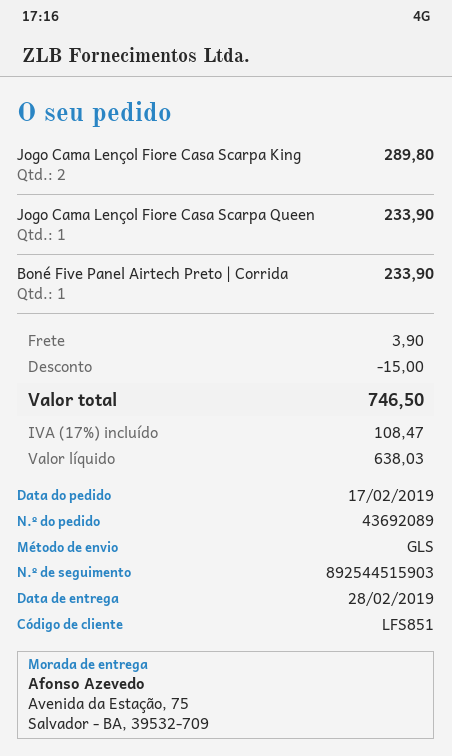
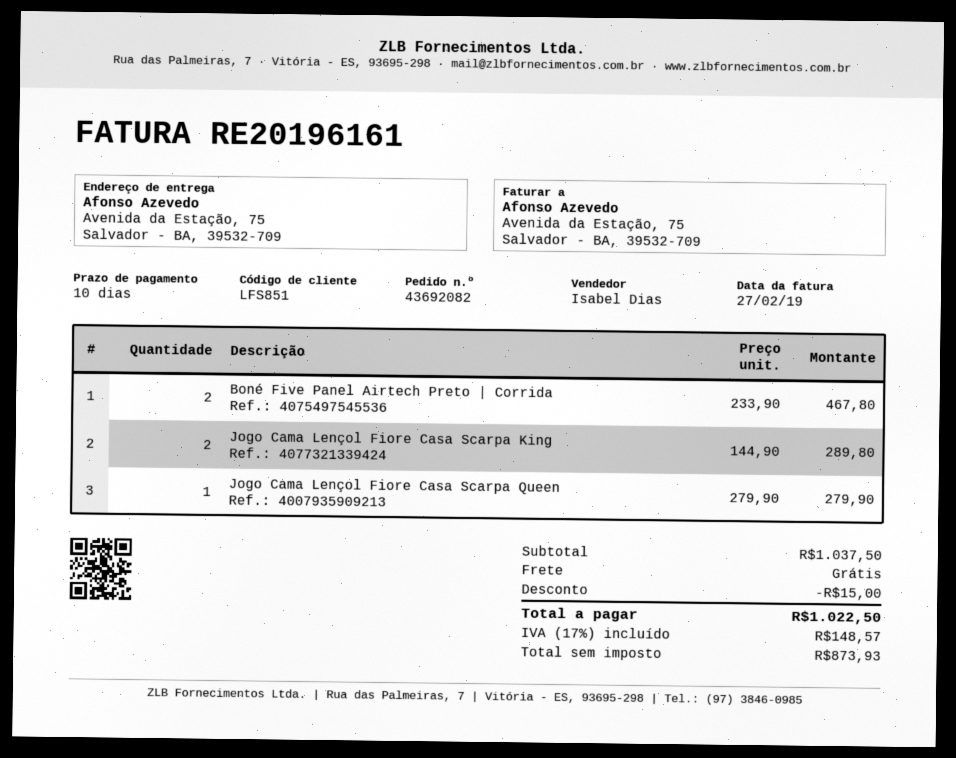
order number: 43692089 -> 43692082
Jogo Cama Lençol Fiore Casa Scarpa Queen: 1 for 233.90 -> 1 for 279.90
Boné Five Panel Airtech Preto | Corrida: 1 for 233.90 -> 2 for 467.80
shipping: 3.90 -> 0.00
net: 638.03 -> 873.93
tax: 17% = 108.47 -> 17% = 148.57
total: 746.50 -> 1022.50

